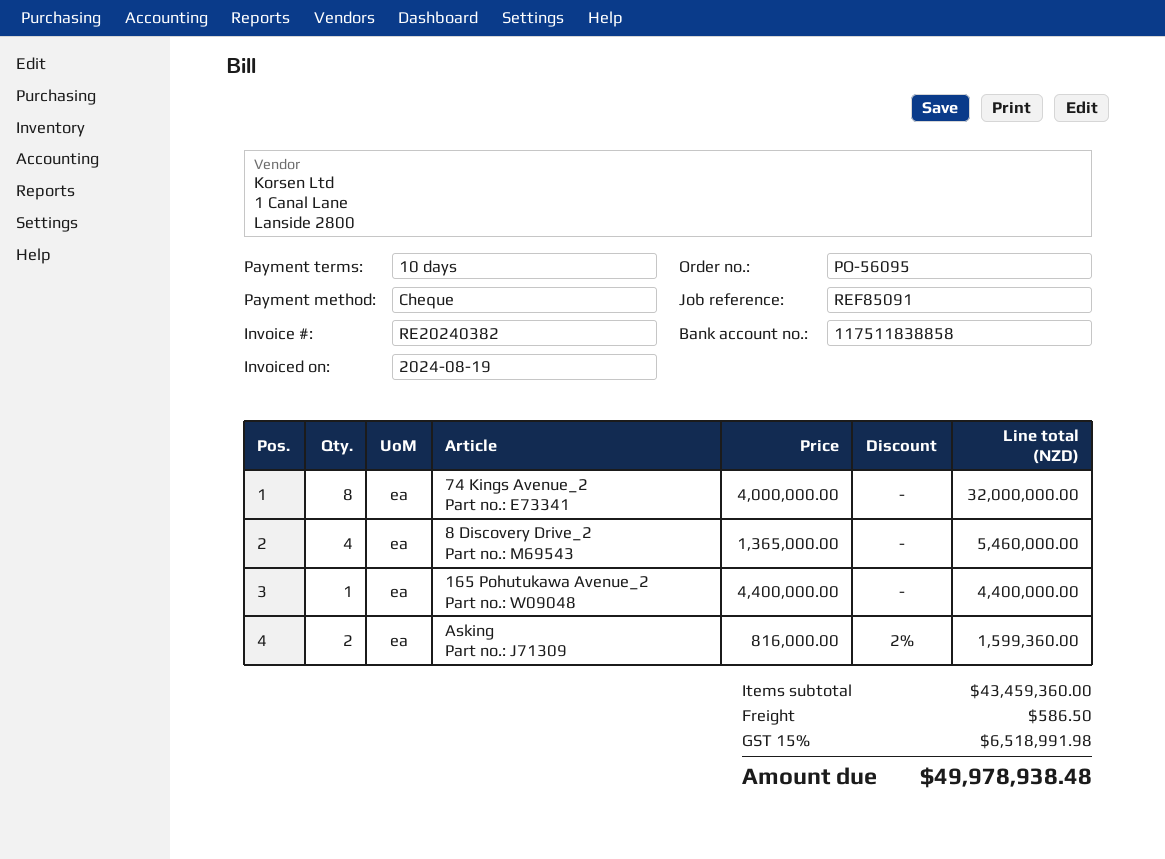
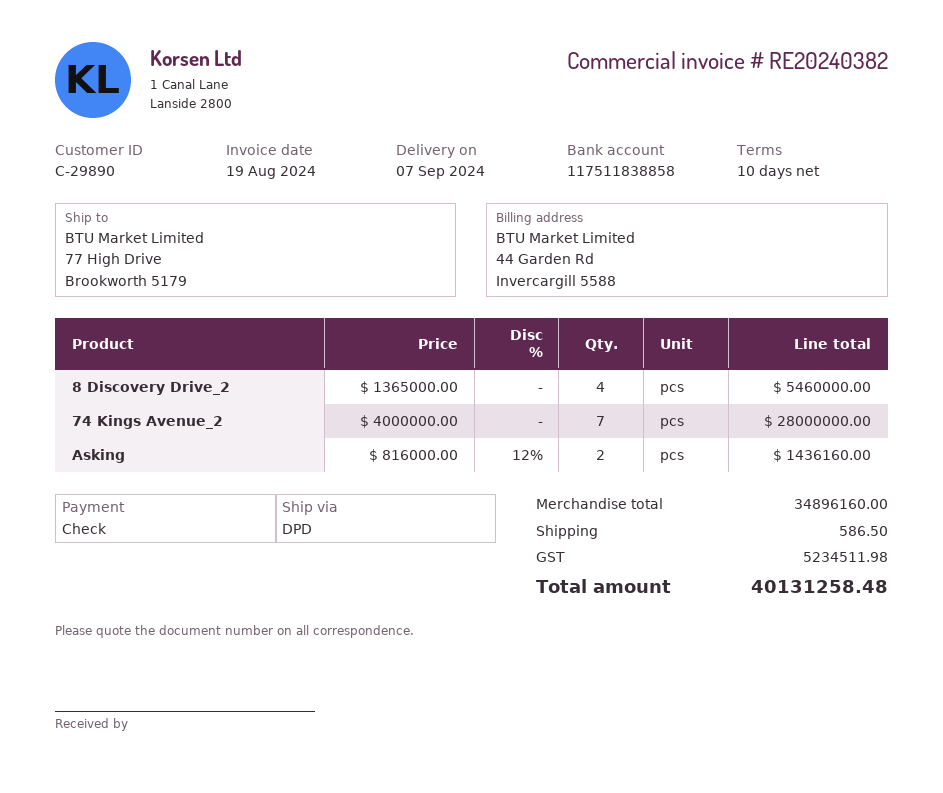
74 Kings Avenue_2: 8 x 4000000.00 = 32000000.00 -> 7 x 4000000.00 = 28000000.00
165 Pohutukawa Avenue_2: 1 x 4400000.00 = 4400000.00 -> none
Asking: 2 x 816000.00 - 2% = 1599360.00 -> 2 x 816000.00 - 12% = 1436160.00
subtotal: 43459360.00 -> 34896160.00
tax: 6518991.98 -> 5234511.98
total: 49978938.48 -> 40131258.48

